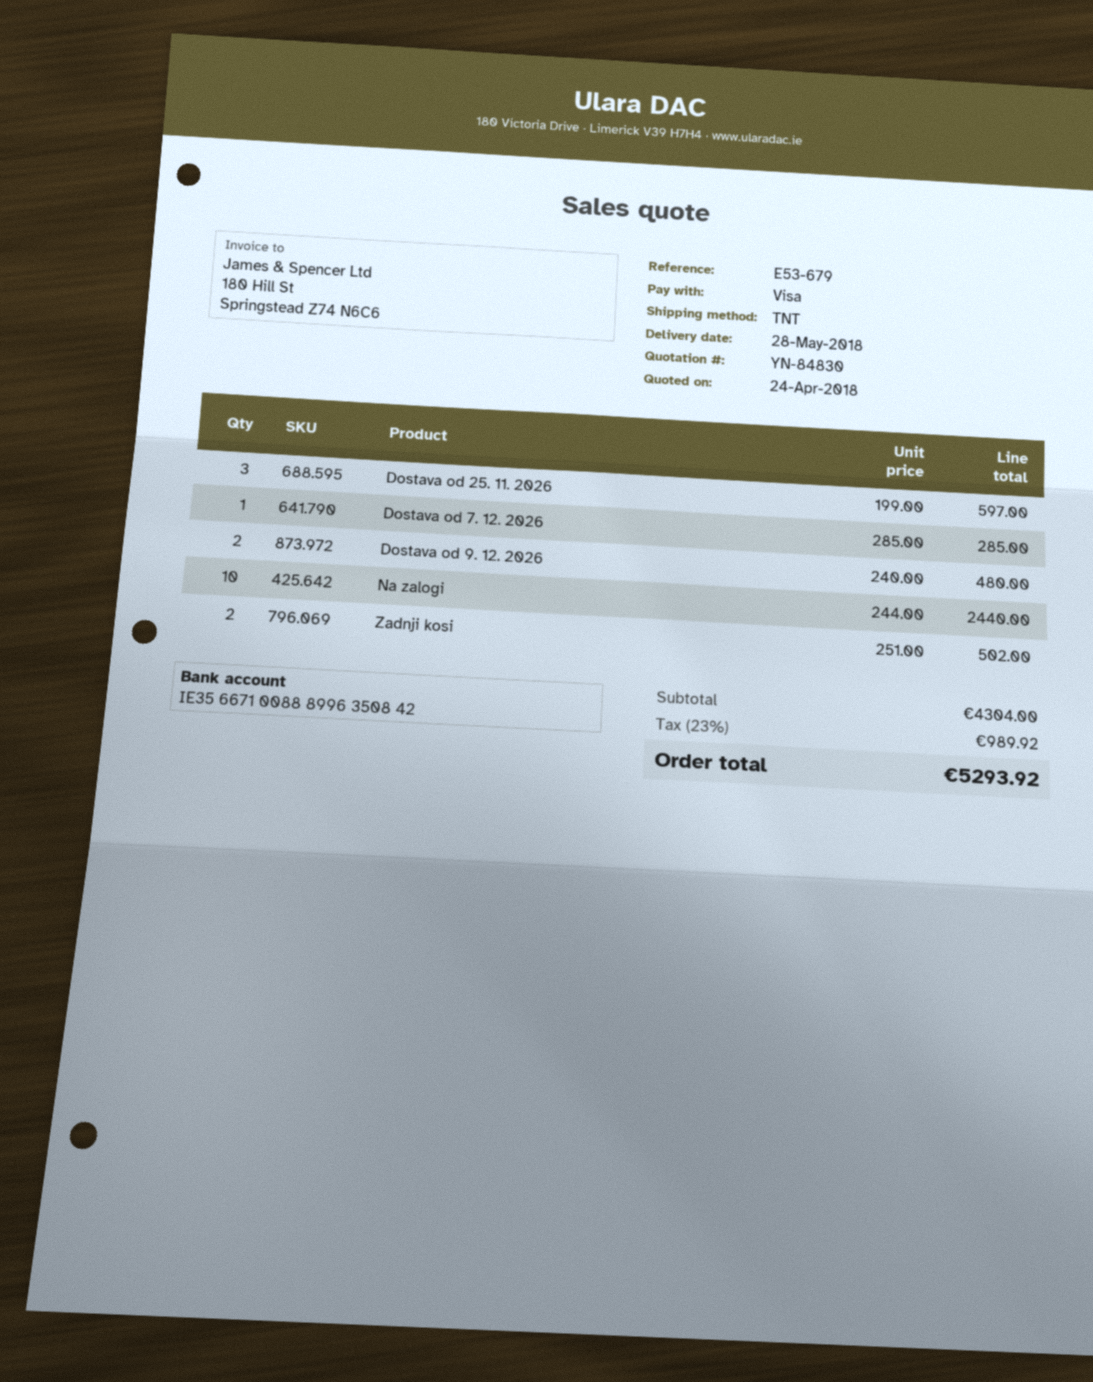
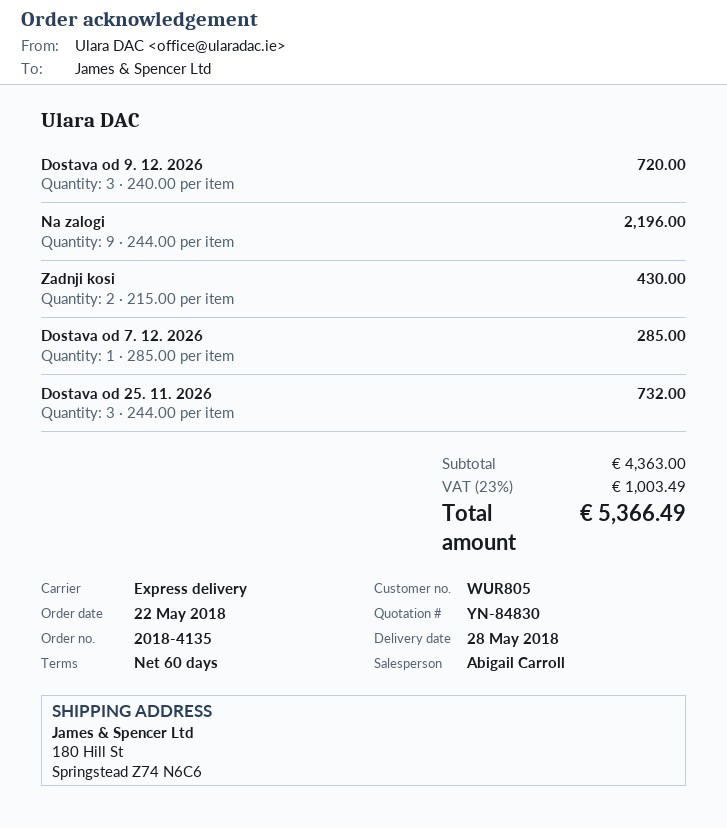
shipping method: TNT -> express
Dostava od 25. 11. 2026: 3 x 199.00 = 597.00 -> 3 x 244.00 = 732.00
Dostava od 9. 12. 2026: 2 x 240.00 = 480.00 -> 3 x 240.00 = 720.00
Na zalogi: 10 x 244.00 = 2440.00 -> 9 x 244.00 = 2196.00
Zadnji kosi: 2 x 251.00 = 502.00 -> 2 x 215.00 = 430.00
subtotal: 4304.00 -> 4363.00
tax: 23% = 989.92 -> 23% = 1003.49
total: 5293.92 -> 5366.49

